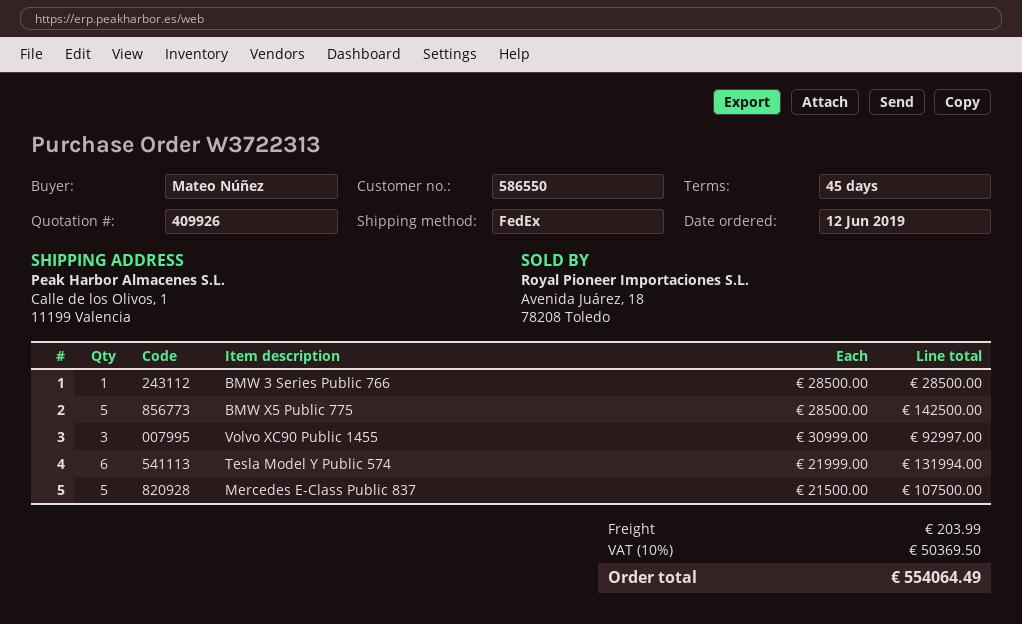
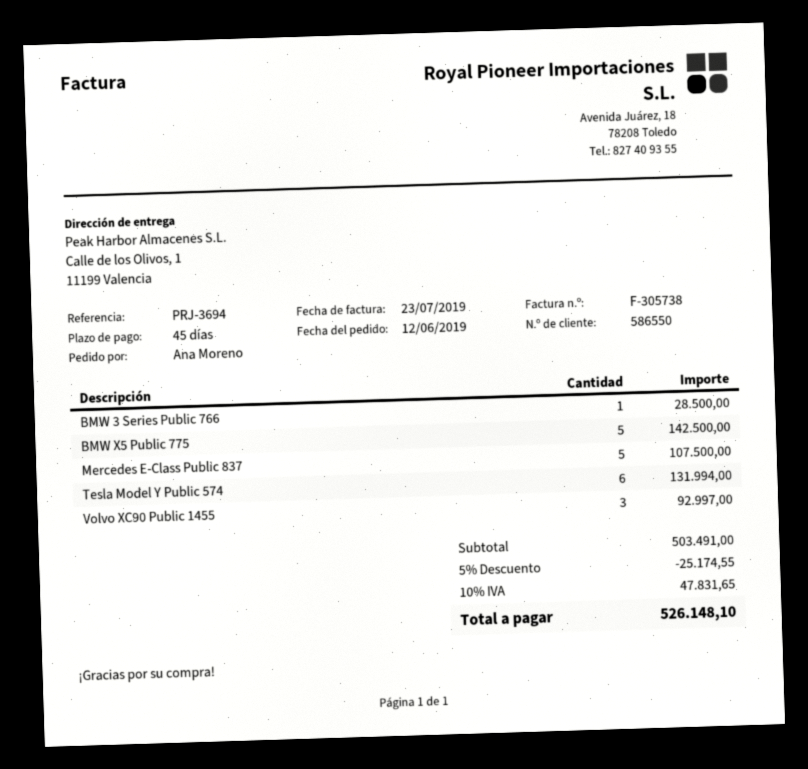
ordered by: Mateo Núñez -> Ana Moreno
discount: none -> 5% = 25174.55
shipping: 203.99 -> none
tax: 10% = 50369.50 -> 10% = 47831.65
total: 554064.49 -> 526148.10

